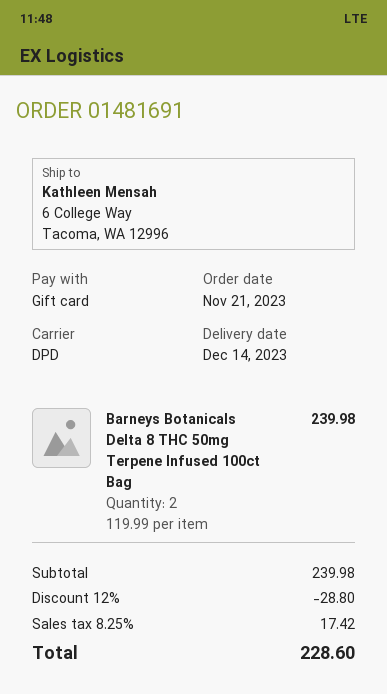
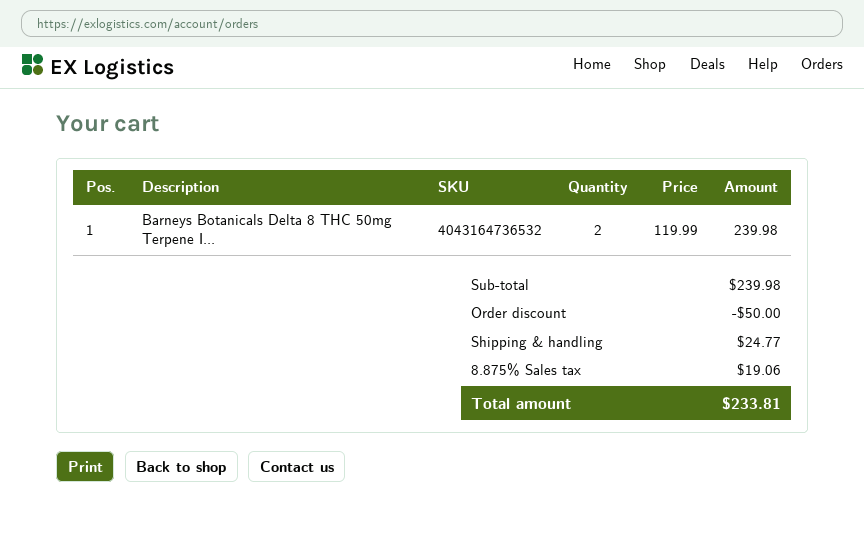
discount: 28.80 -> 50.00
shipping: none -> 24.77
tax: 8.25% = 17.42 -> 8.875% = 19.06
total: 228.60 -> 233.81

